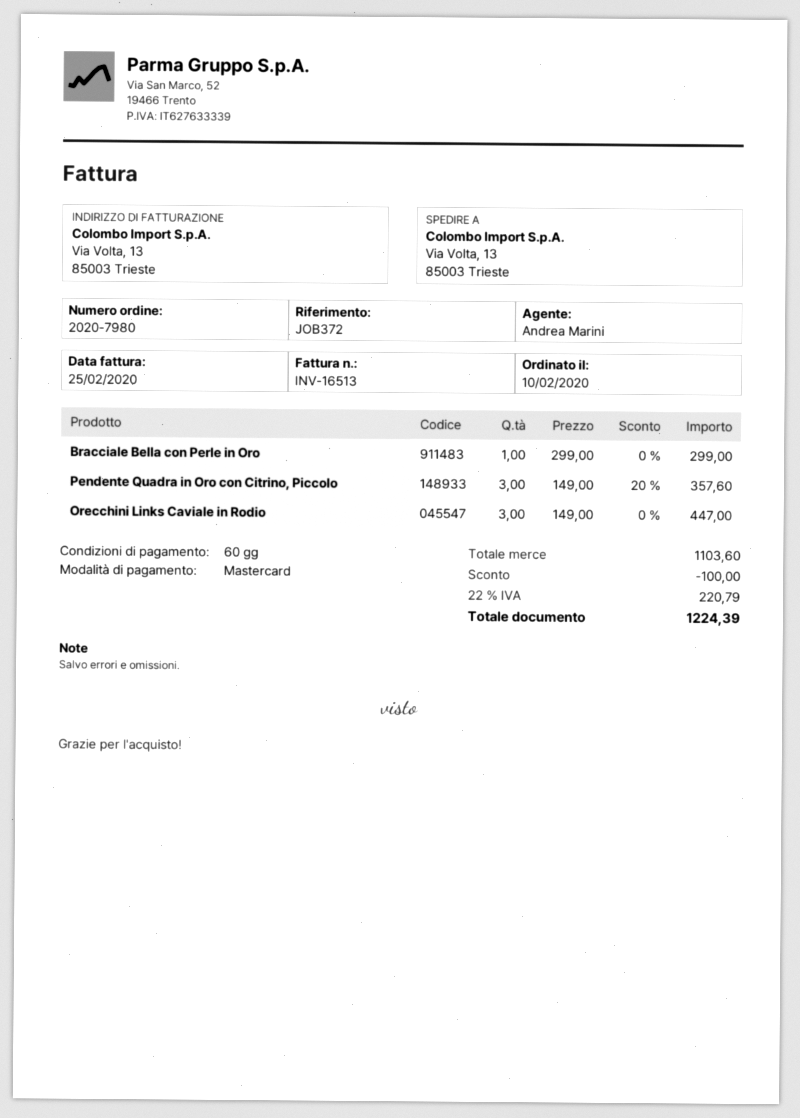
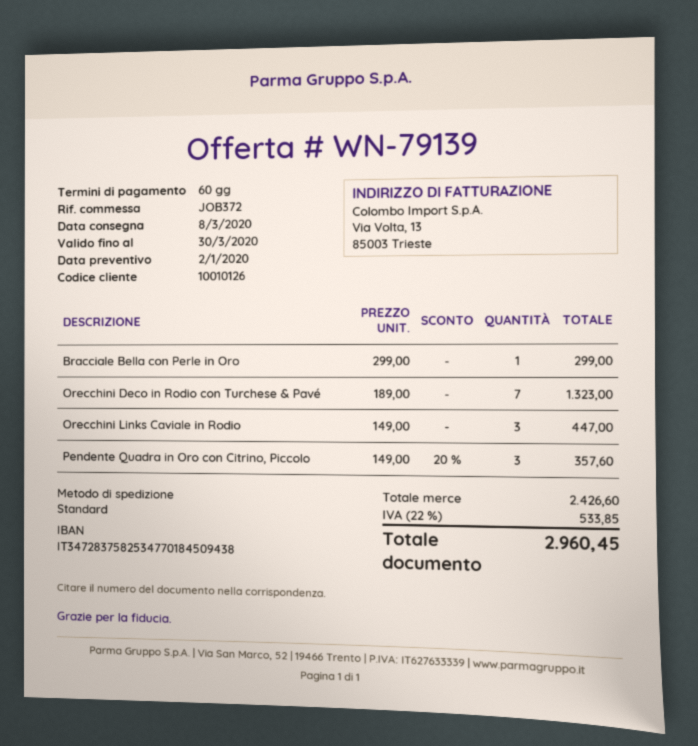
Orecchini Deco in Rodio con Turchese & Pavé: none -> 7 x 189.00 = 1323.00
subtotal: 1103.60 -> 2426.60
discount: 100.00 -> none
tax: 22% = 220.79 -> 22% = 533.85
total: 1224.39 -> 2960.45

